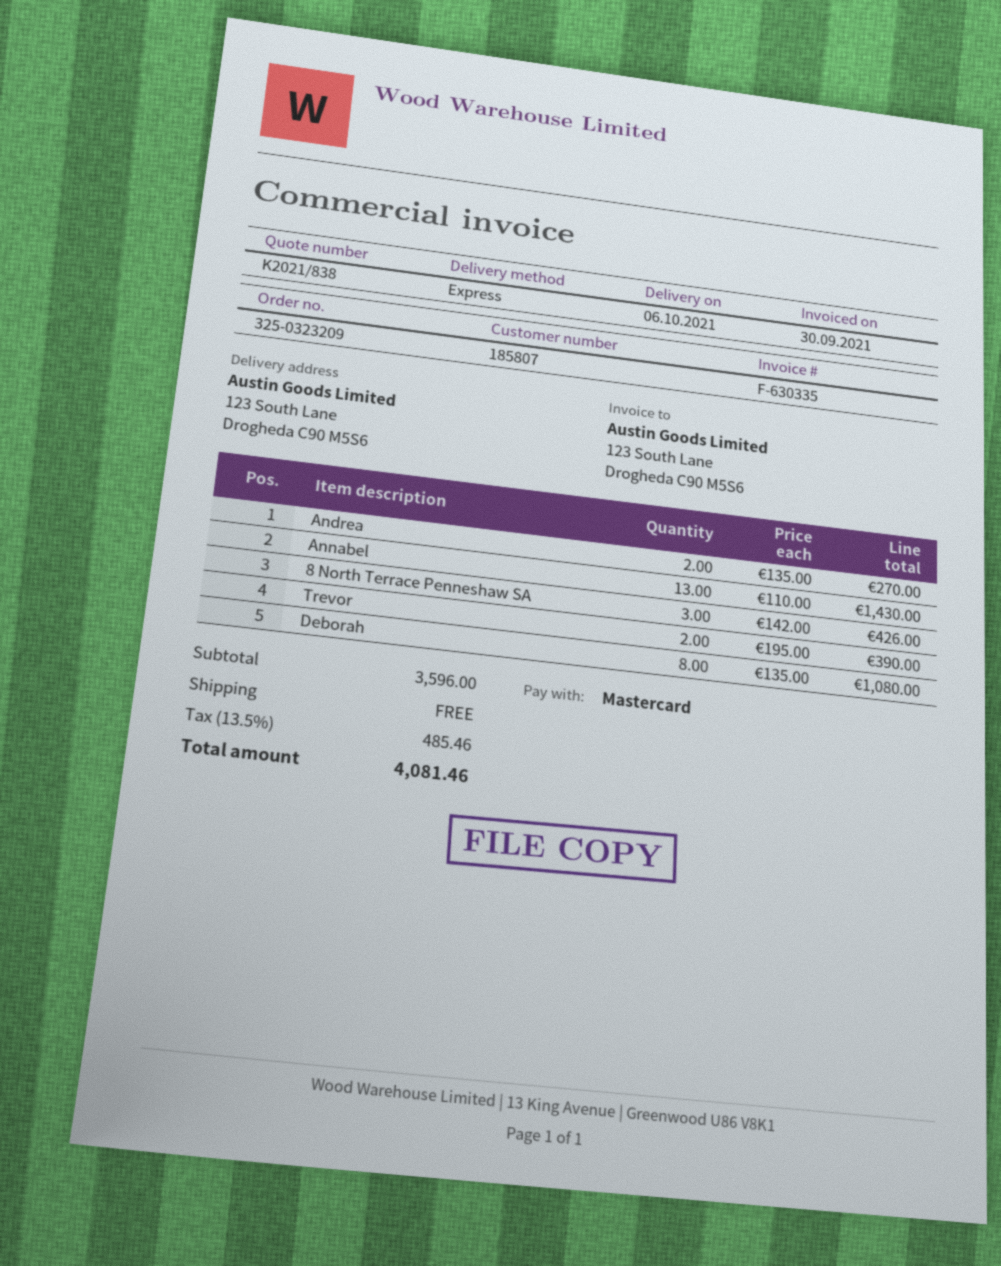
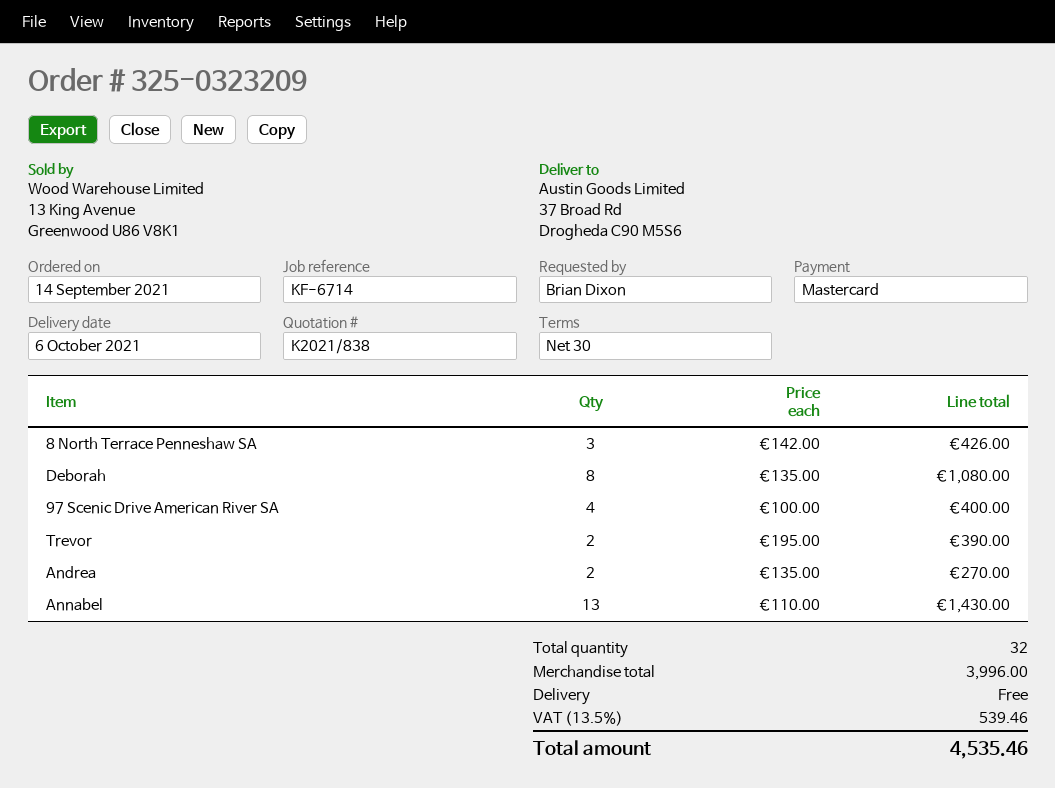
ship to: 123 South Lane, Drogheda C90 M5S6 -> 37 Broad Rd, Drogheda C90 M5S6
97 Scenic Drive American River SA: none -> 4 x 100.00 = 400.00
subtotal: 3596.00 -> 3996.00
tax: 13.5% = 485.46 -> 13.5% = 539.46
total: 4081.46 -> 4535.46

